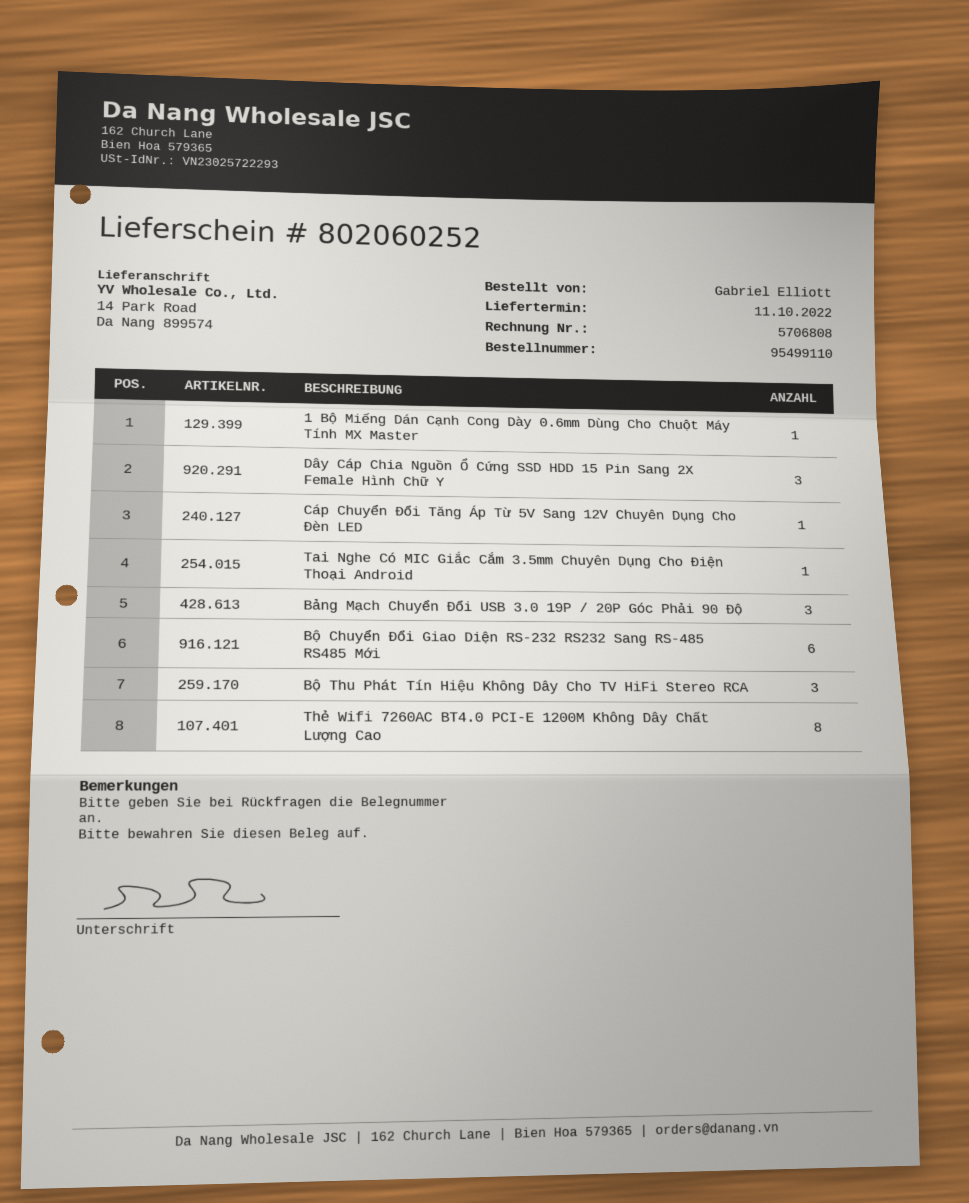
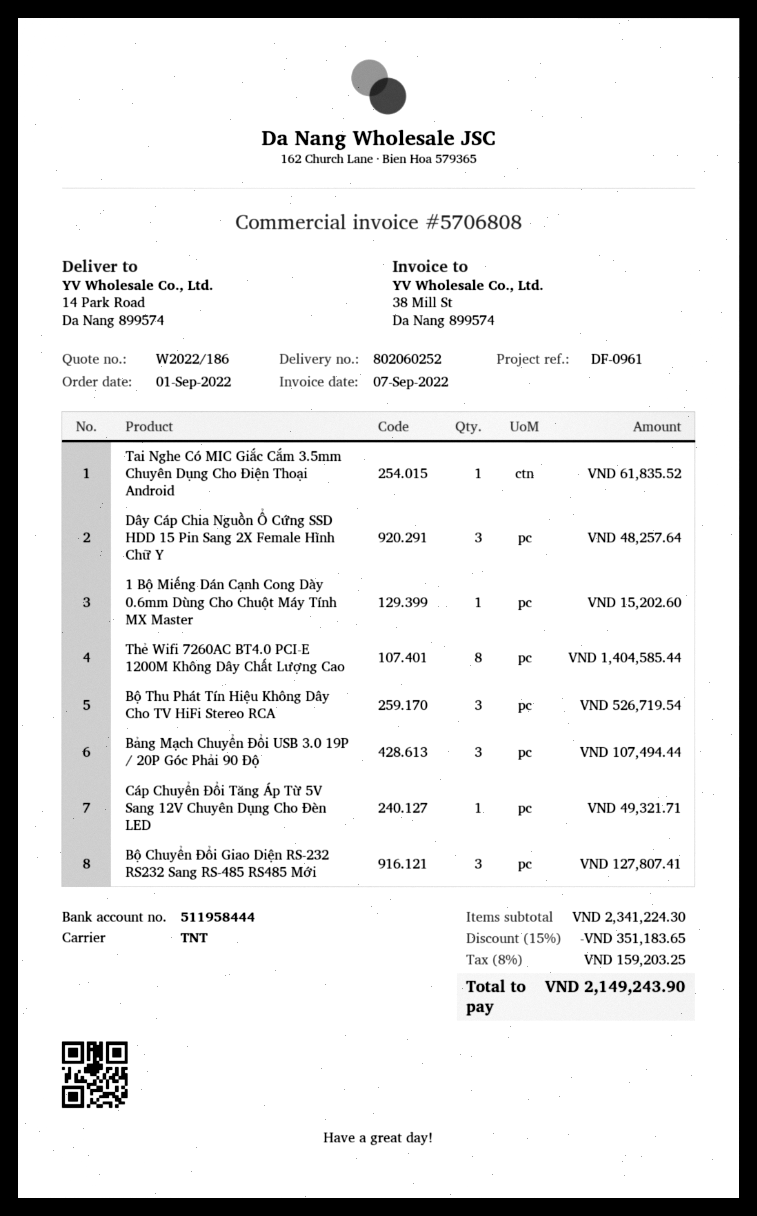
Bộ Chuyển Đổi Giao Diện RS-232 RS232 Sang RS-485 RS485 Mới: 6 -> 3

